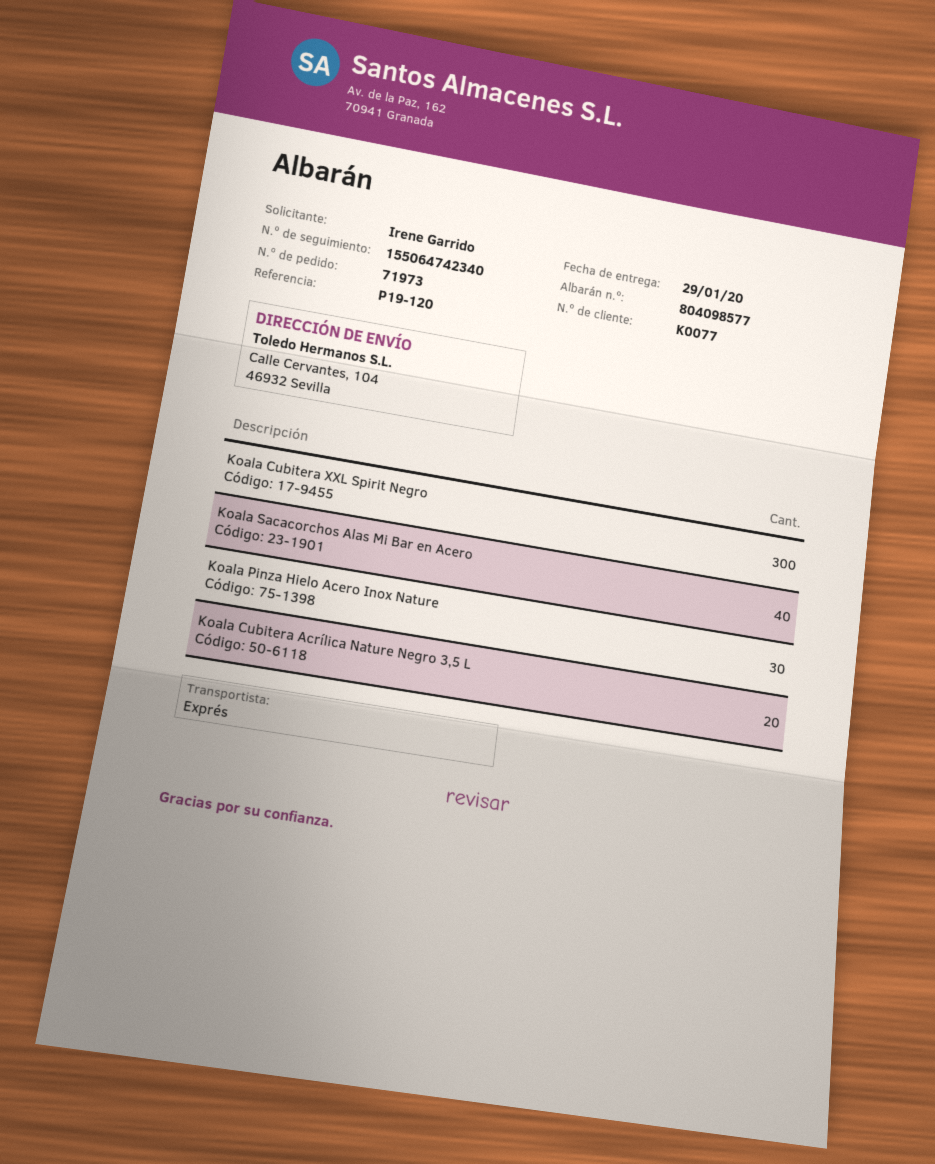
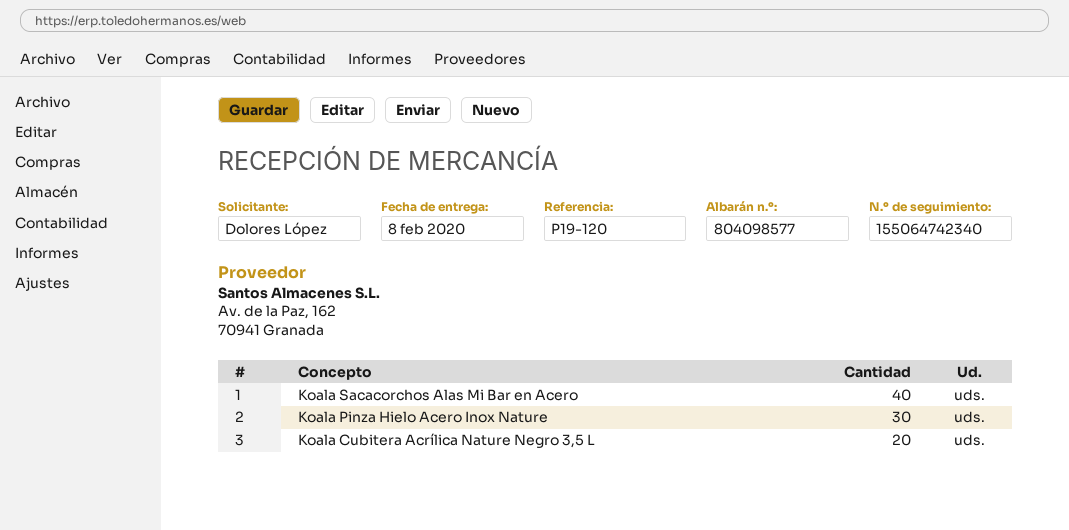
delivery date: 2020-01-29 -> 2020-02-08
ordered by: Irene Garrido -> Dolores López
Koala Cubitera XXL Spirit Negro: 300 -> none

